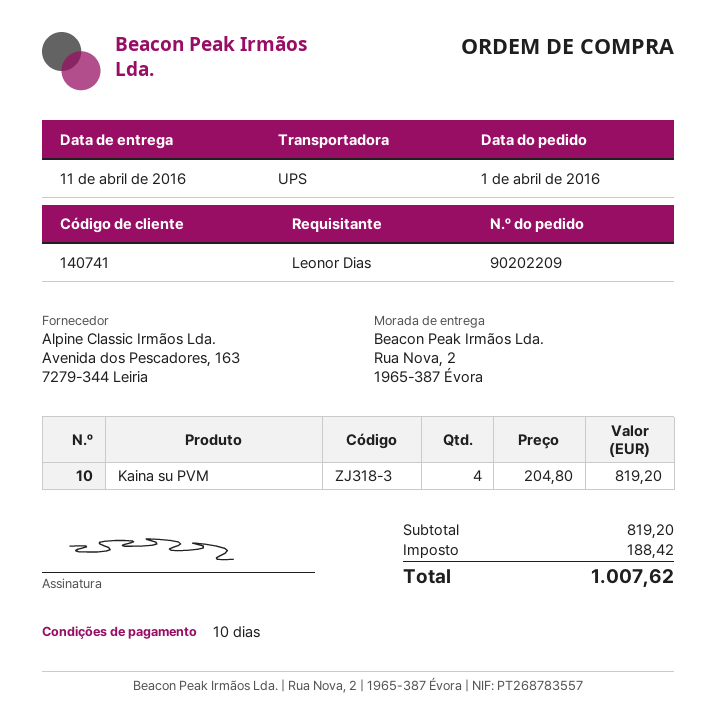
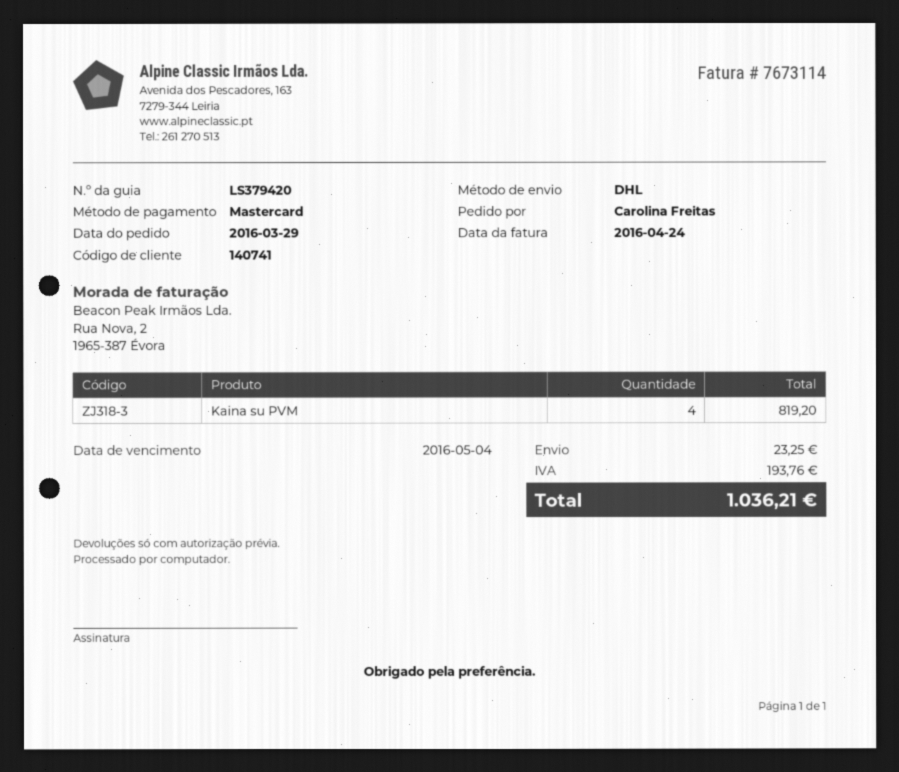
order date: 2016-04-01 -> 2016-03-29
ordered by: Leonor Dias -> Carolina Freitas
shipping method: UPS -> DHL
shipping: none -> 23.25
tax: 188.42 -> 193.76
total: 1007.62 -> 1036.21

